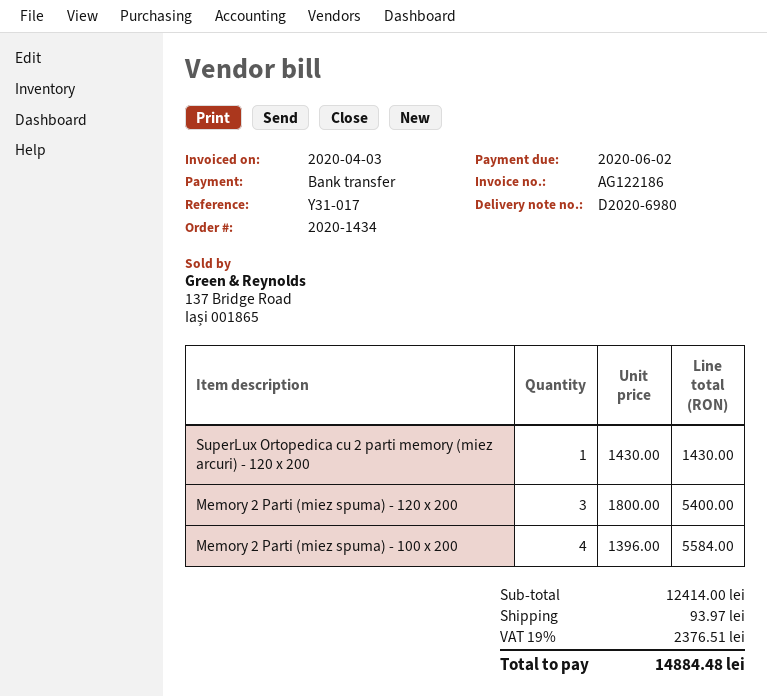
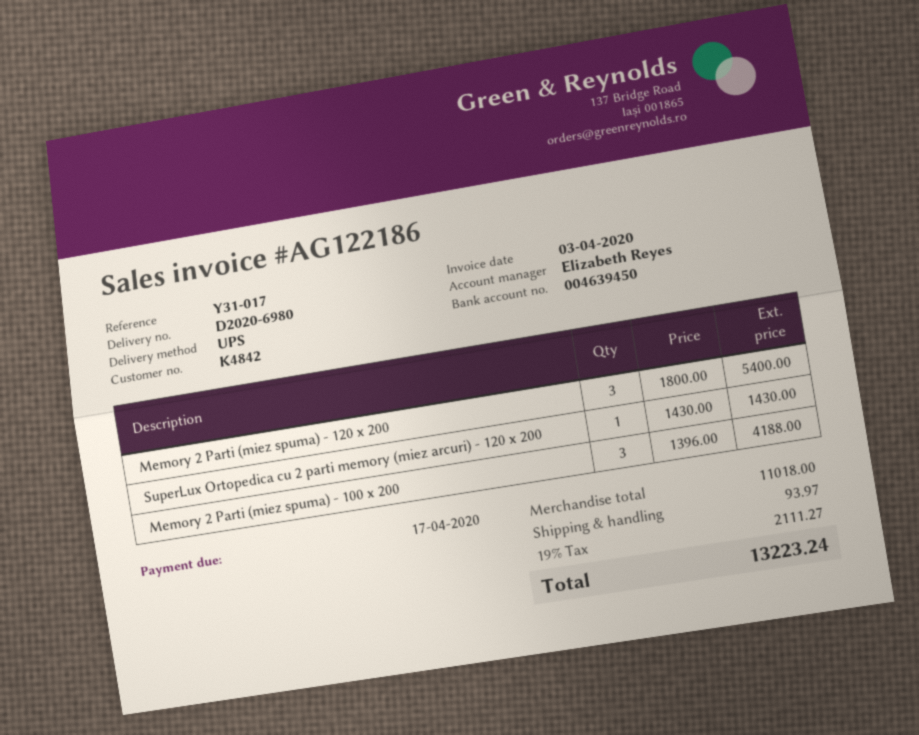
due date: 2020-06-02 -> 2020-04-17
Memory 2 Parti (miez spuma) - 100 x 200: 4 x 1396.00 = 5584.00 -> 3 x 1396.00 = 4188.00
subtotal: 12414.00 -> 11018.00
tax: 19% = 2376.51 -> 19% = 2111.27
total: 14884.48 -> 13223.24

